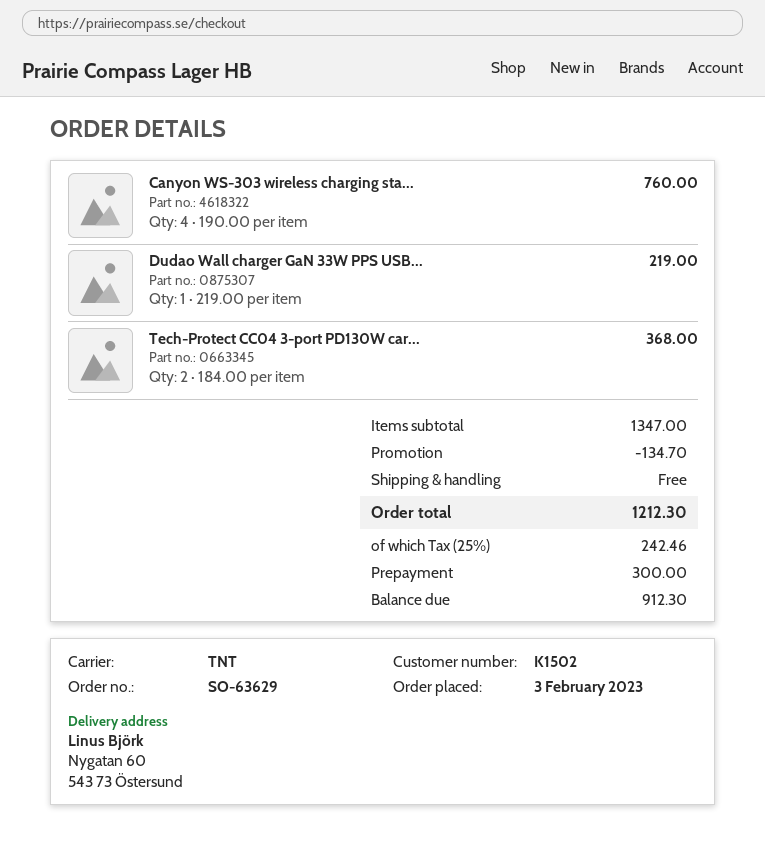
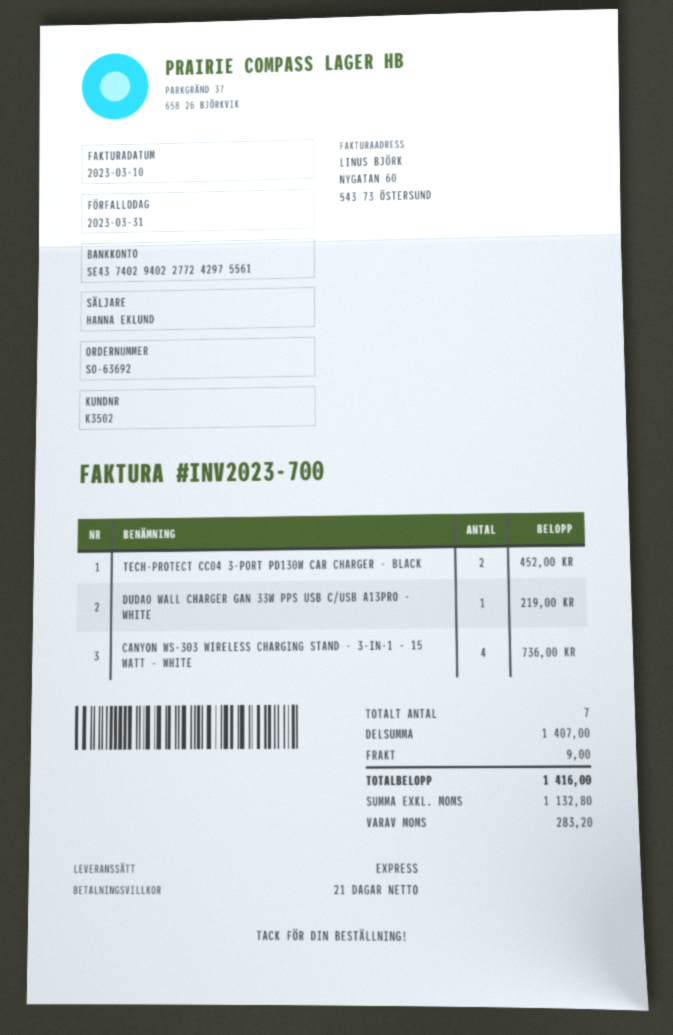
order number: SO-63629 -> SO-63692
customer number: K1502 -> K3502
shipping method: TNT -> express
Canyon WS-303 wireless charging sta...: 4 for 760.00 -> 4 for 736.00
Tech-Protect CC04 3-port PD130W car...: 2 for 368.00 -> 2 for 452.00
subtotal: 1347.00 -> 1407.00
discount: 134.70 -> none
shipping: 0.00 -> 9.00
tax: 242.46 -> 283.20
total: 1212.30 -> 1416.00

